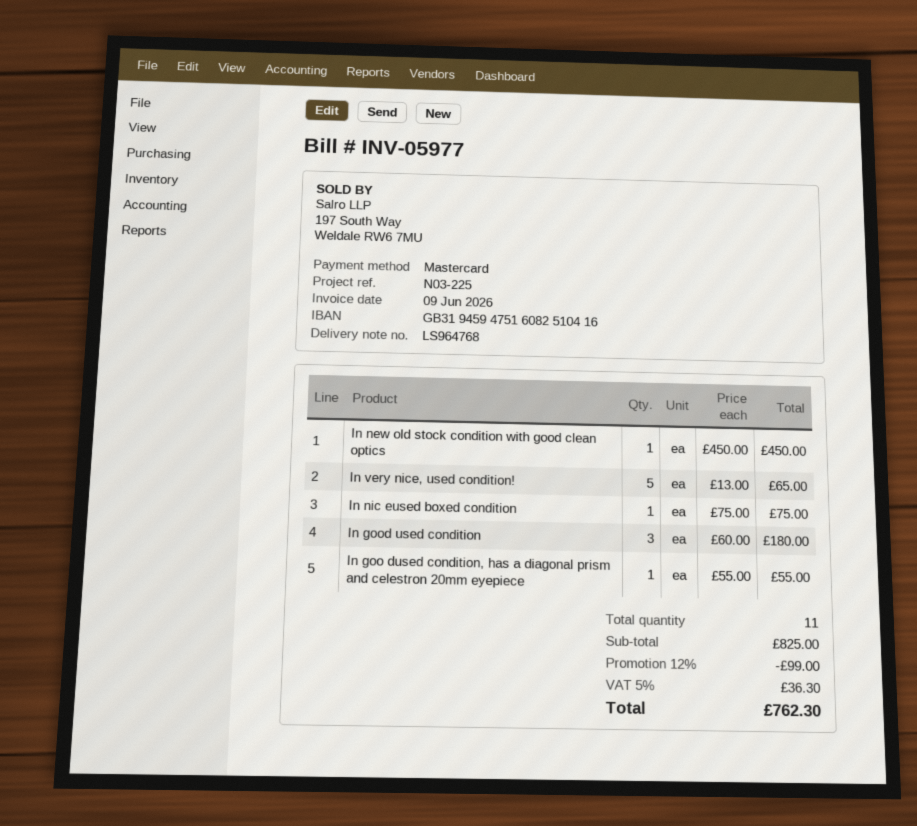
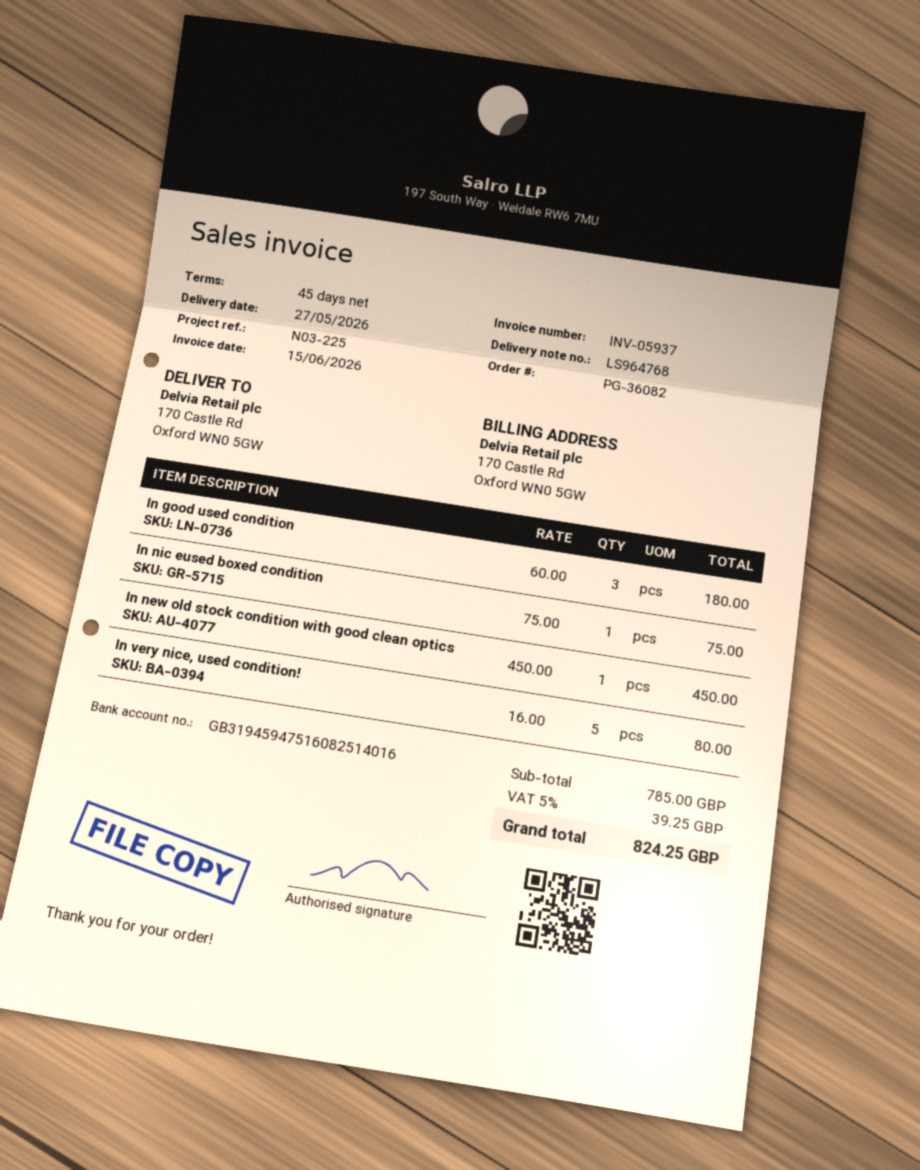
invoice number: INV-05977 -> INV-05937
invoice date: 2026-06-09 -> 2026-06-15
bank account: GB31945947516082510416 -> GB31945947516082514016
In very nice, used condition!: 5 x 13.00 = 65.00 -> 5 x 16.00 = 80.00
In goo dused condition, has a diagonal prism and celestron 20mm eyepiece: 1 x 55.00 = 55.00 -> none
subtotal: 825.00 -> 785.00
discount: 12% = 99.00 -> none
tax: 5% = 36.30 -> 5% = 39.25
total: 762.30 -> 824.25

